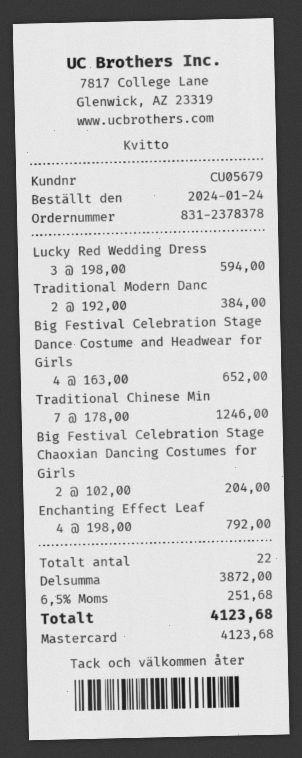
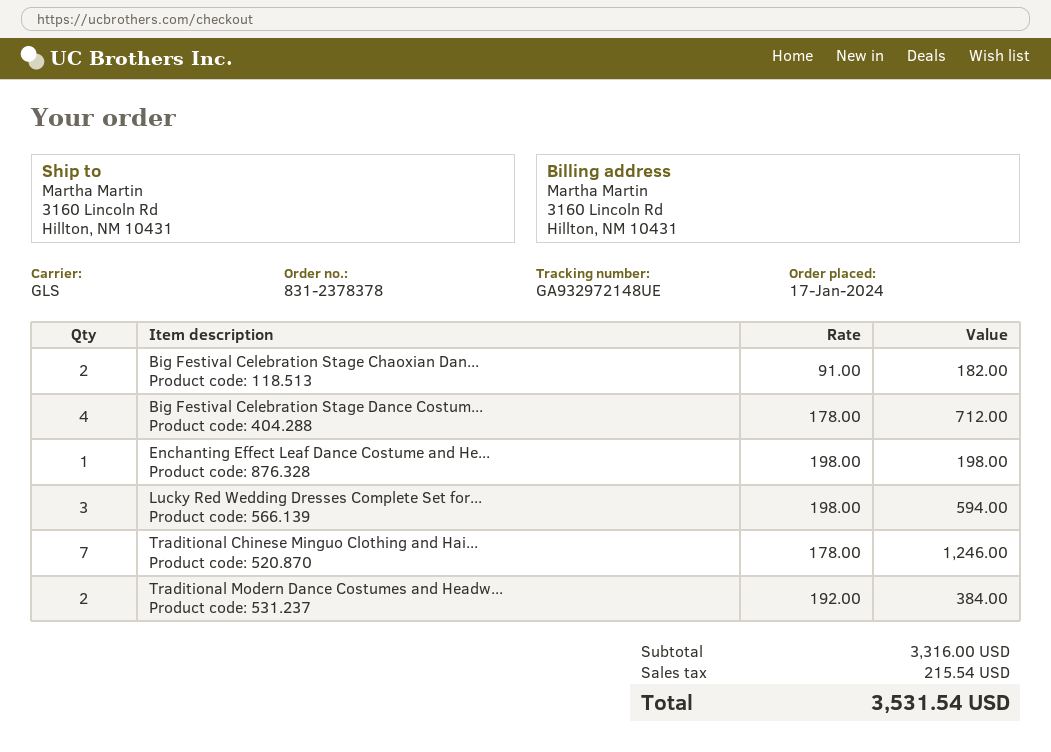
order date: 2024-01-24 -> 2024-01-17
Big Festival Celebration Stage Dance Costume and Headwear for Girls: 4 x 163.00 = 652.00 -> 4 x 178.00 = 712.00
Big Festival Celebration Stage Chaoxian Dancing Costumes for Girls: 2 x 102.00 = 204.00 -> 2 x 91.00 = 182.00
Enchanting Effect Leaf: 4 x 198.00 = 792.00 -> 1 x 198.00 = 198.00
subtotal: 3872.00 -> 3316.00
tax: 251.68 -> 215.54
total: 4123.68 -> 3531.54

